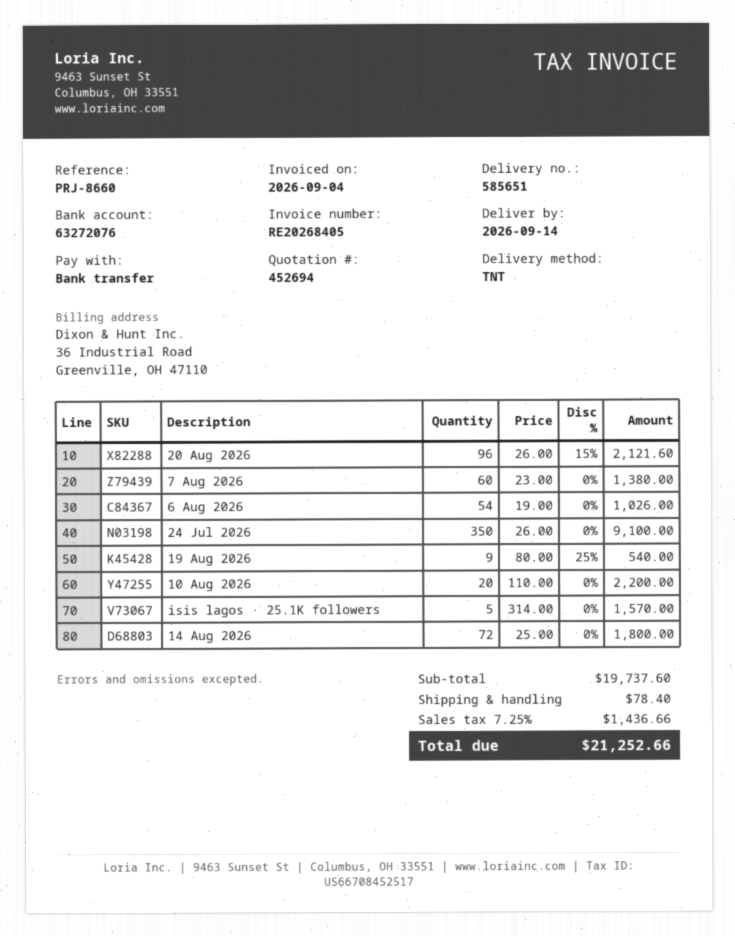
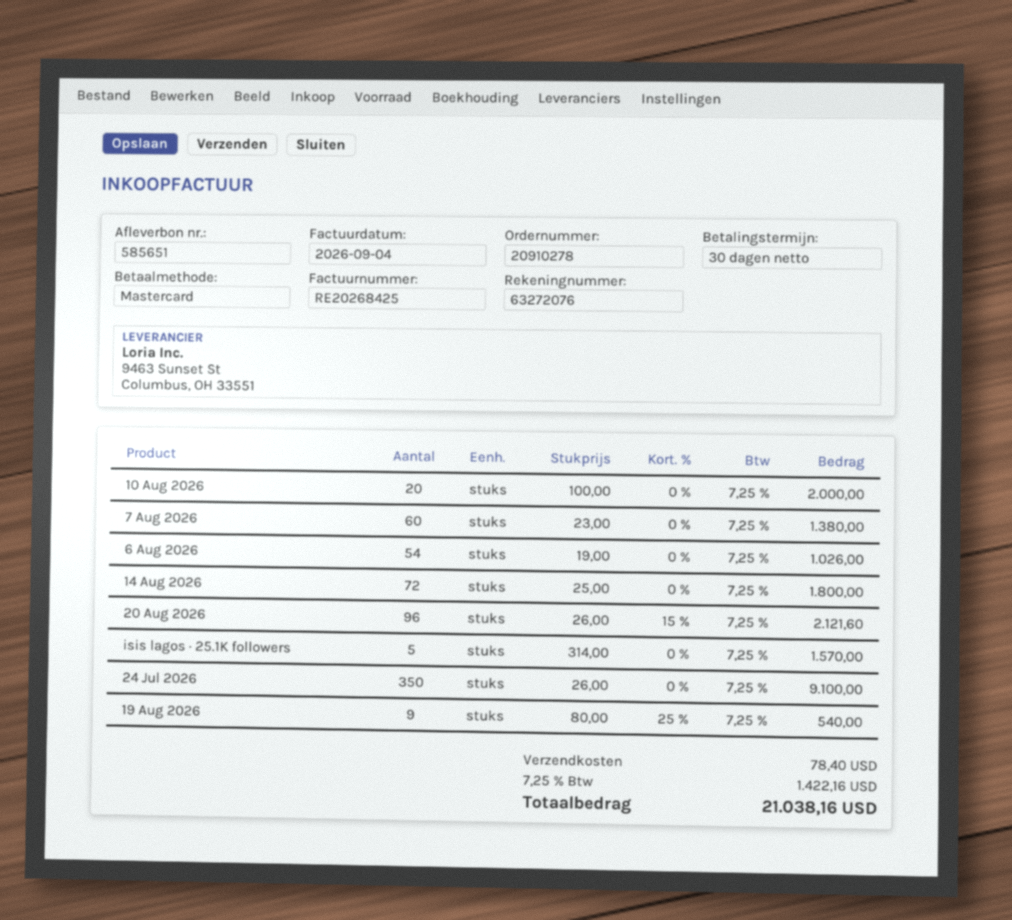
invoice number: RE20268405 -> RE20268425
payment method: bank transfer -> Mastercard
10 Aug 2026: 20 x 110.00 = 2200.00 -> 20 x 100.00 = 2000.00
tax: 7.25% = 1436.66 -> 7.25% = 1422.16
total: 21252.66 -> 21038.16

